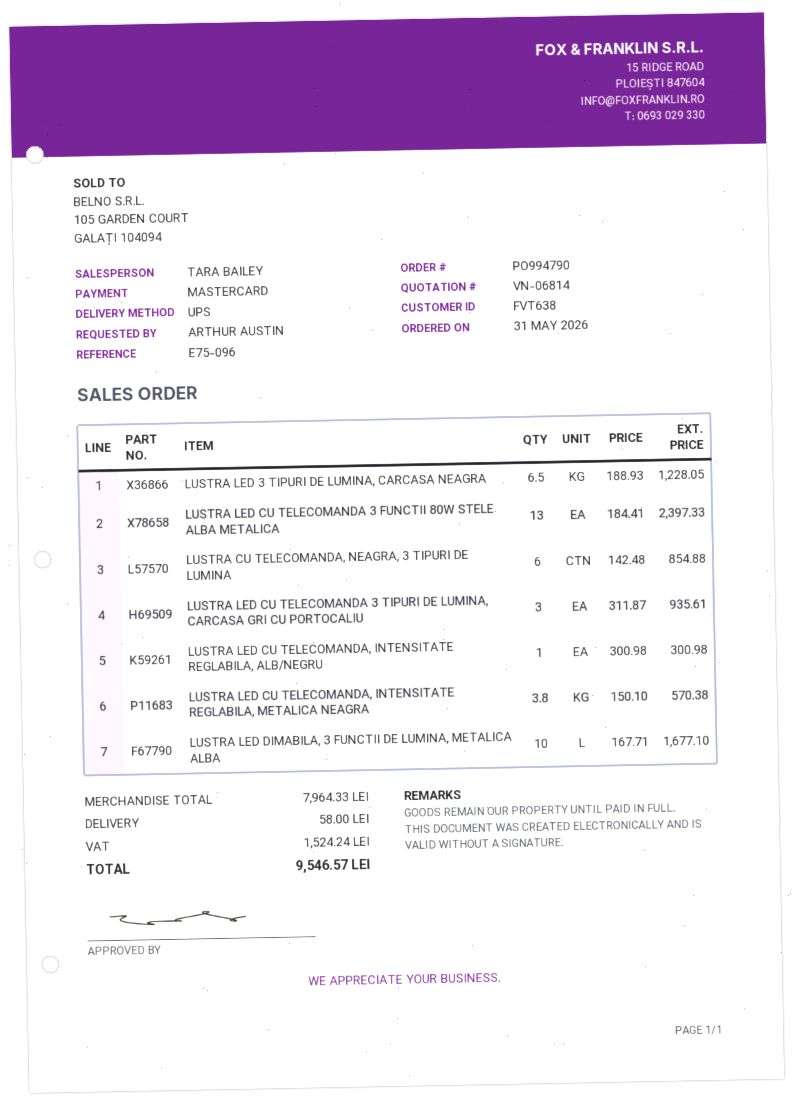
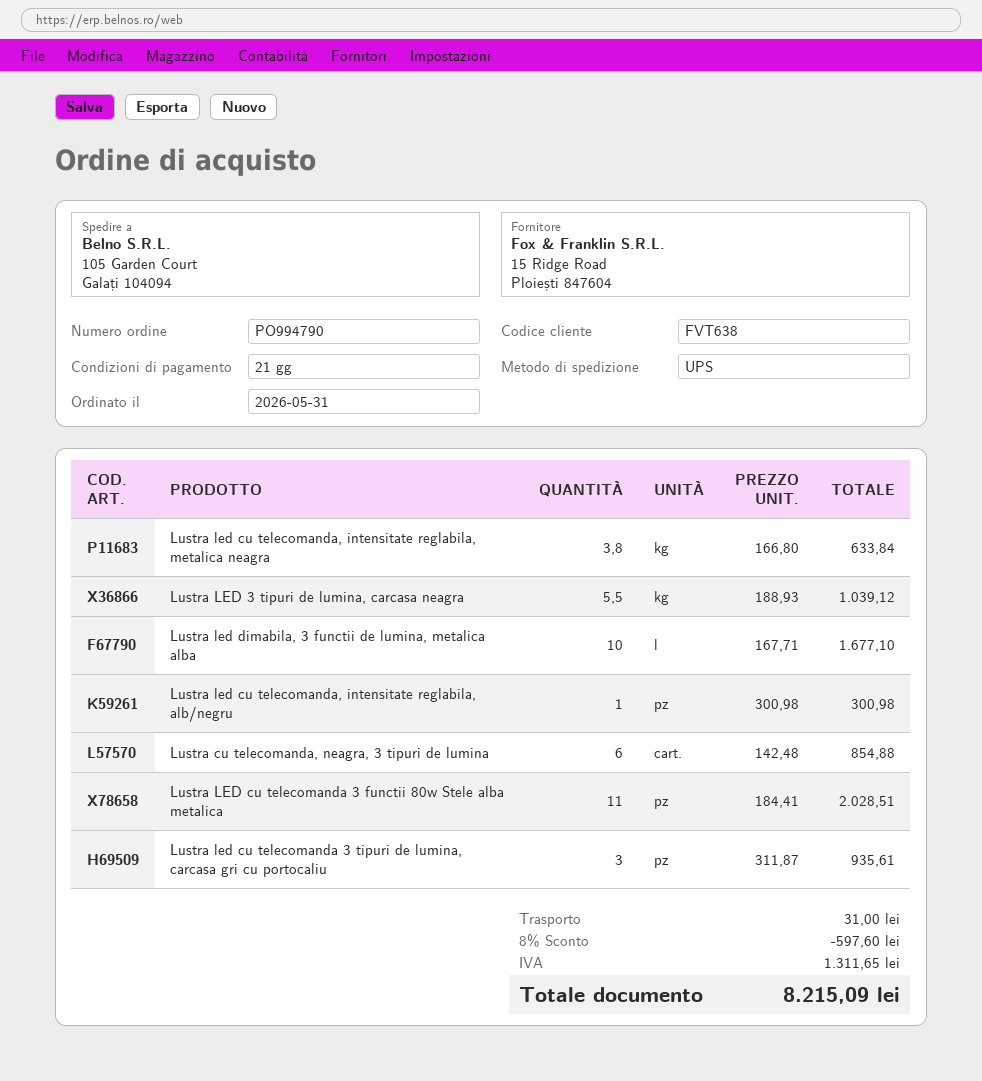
LUSTRA LED 3 TIPURI DE LUMINA, CARCASA NEAGRA: 6.5 x 188.93 = 1228.05 -> 5.5 x 188.93 = 1039.12
LUSTRA LED CU TELECOMANDA 3 FUNCTII 80W STELE ALBA METALICA: 13 x 184.41 = 2397.33 -> 11 x 184.41 = 2028.51
LUSTRA LED CU TELECOMANDA, INTENSITATE REGLABILA, METALICA NEAGRA: 3.8 x 150.10 = 570.38 -> 3.8 x 166.80 = 633.84
discount: none -> 8% = 597.60
shipping: 58.00 -> 31.00
tax: 1524.24 -> 1311.65
total: 9546.57 -> 8215.09

